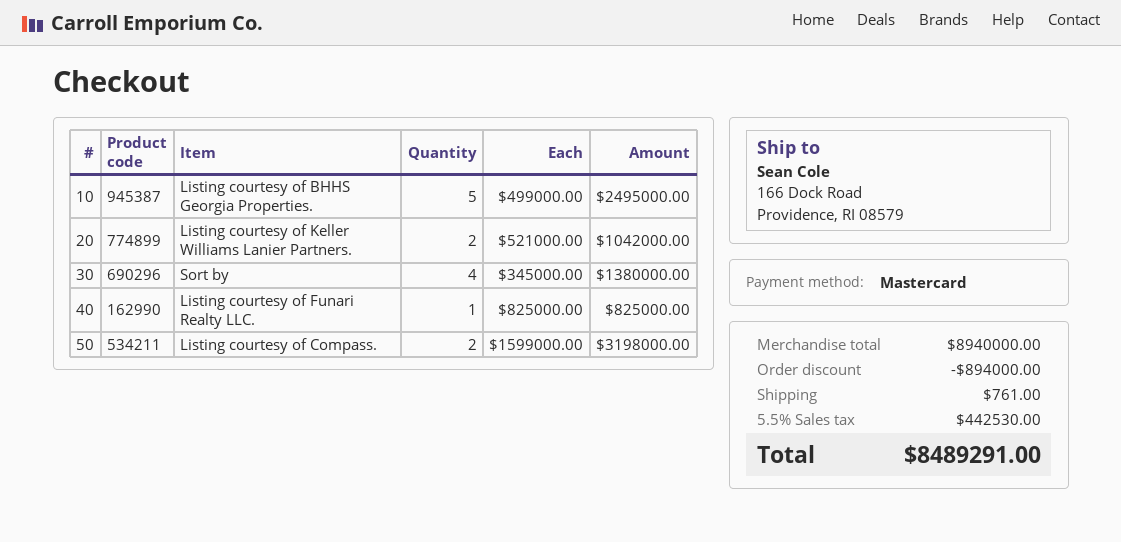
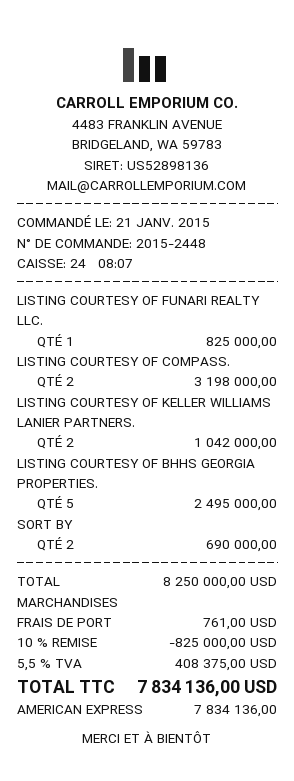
payment method: Mastercard -> American Express
Sort by: 4 for 1380000.00 -> 2 for 690000.00
subtotal: 8940000.00 -> 8250000.00
discount: 894000.00 -> 825000.00
tax: 5.5% = 442530.00 -> 5.5% = 408375.00
total: 8489291.00 -> 7834136.00

